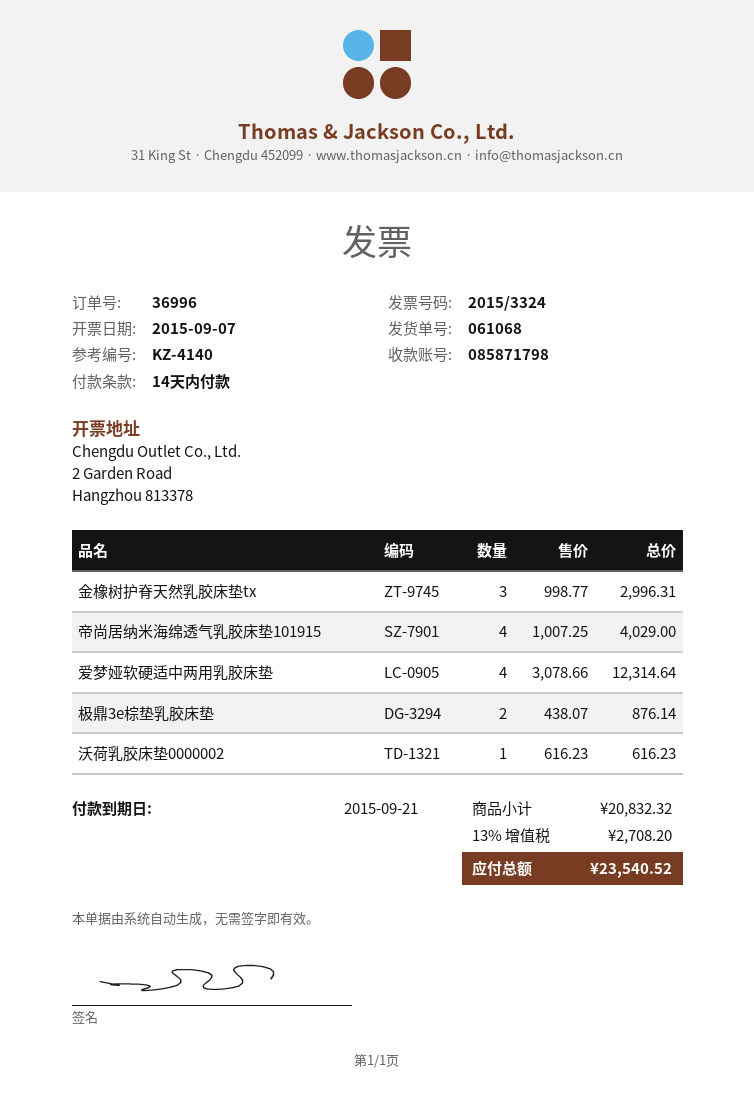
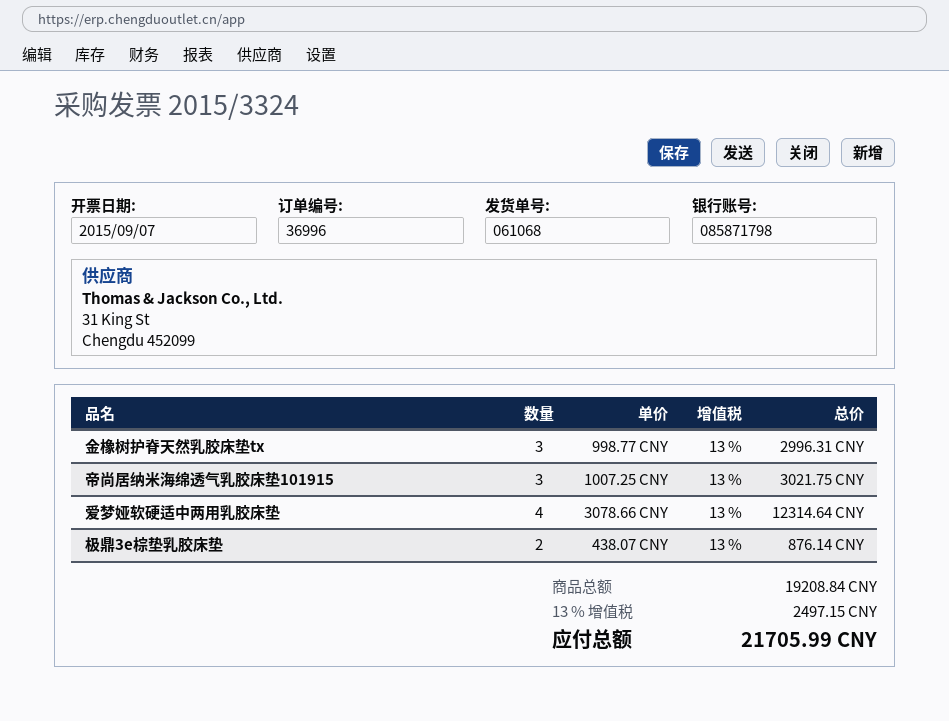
帝尚居纳米海绵透气乳胶床垫101915: 4 x 1007.25 = 4029.00 -> 3 x 1007.25 = 3021.75
沃荷乳胶床垫0000002: 1 x 616.23 = 616.23 -> none
subtotal: 20832.32 -> 19208.84
tax: 13% = 2708.20 -> 13% = 2497.15
total: 23540.52 -> 21705.99

